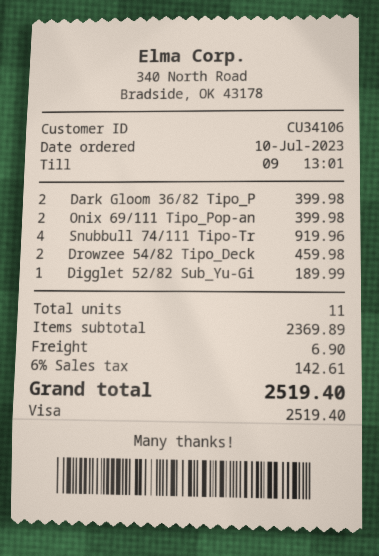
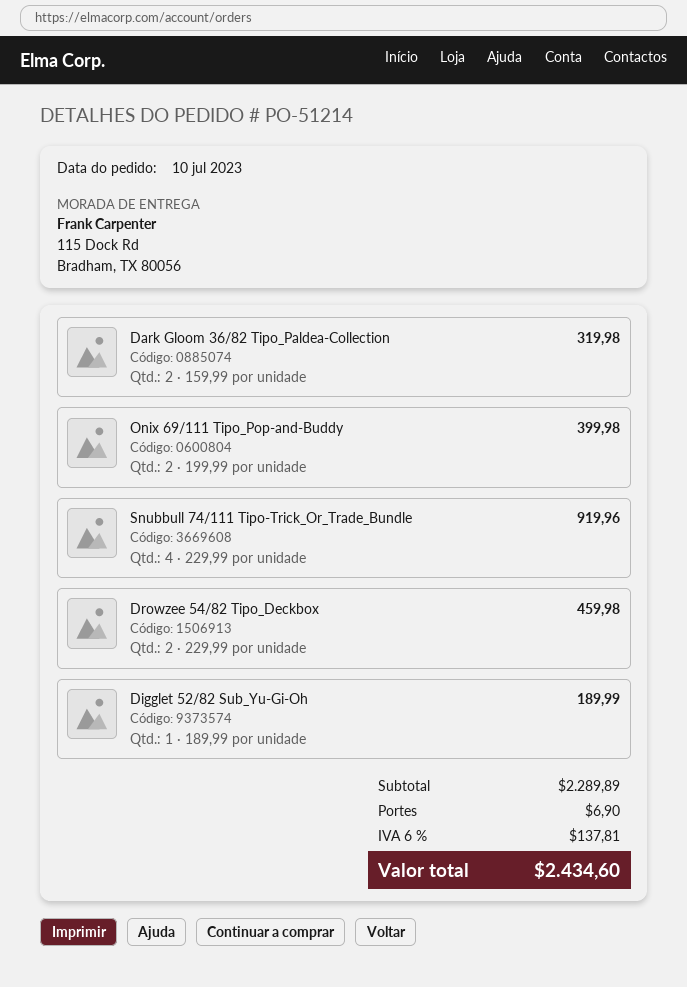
Dark Gloom 36/82 Tipo_P: 2 for 399.98 -> 2 for 319.98
subtotal: 2369.89 -> 2289.89
tax: 6% = 142.61 -> 6% = 137.81
total: 2519.40 -> 2434.60

